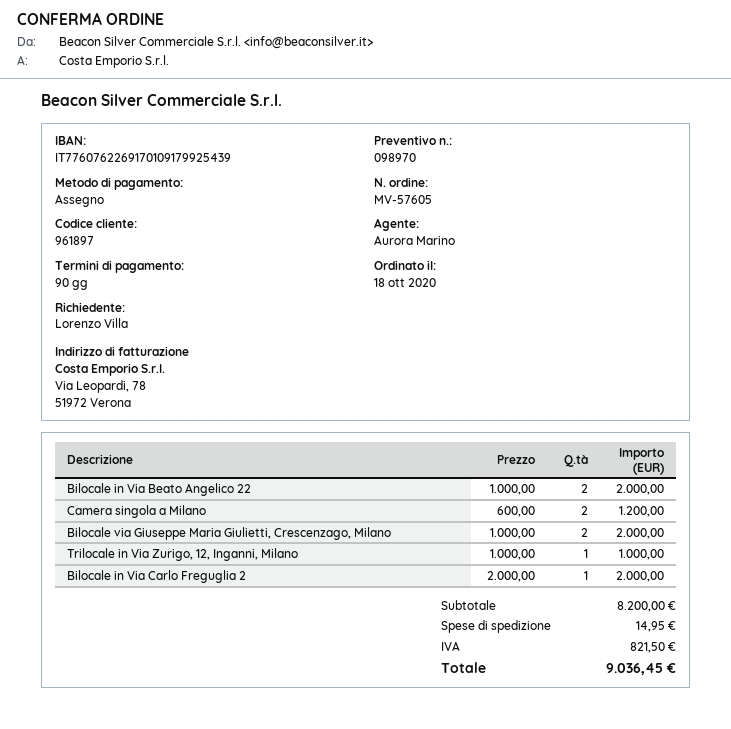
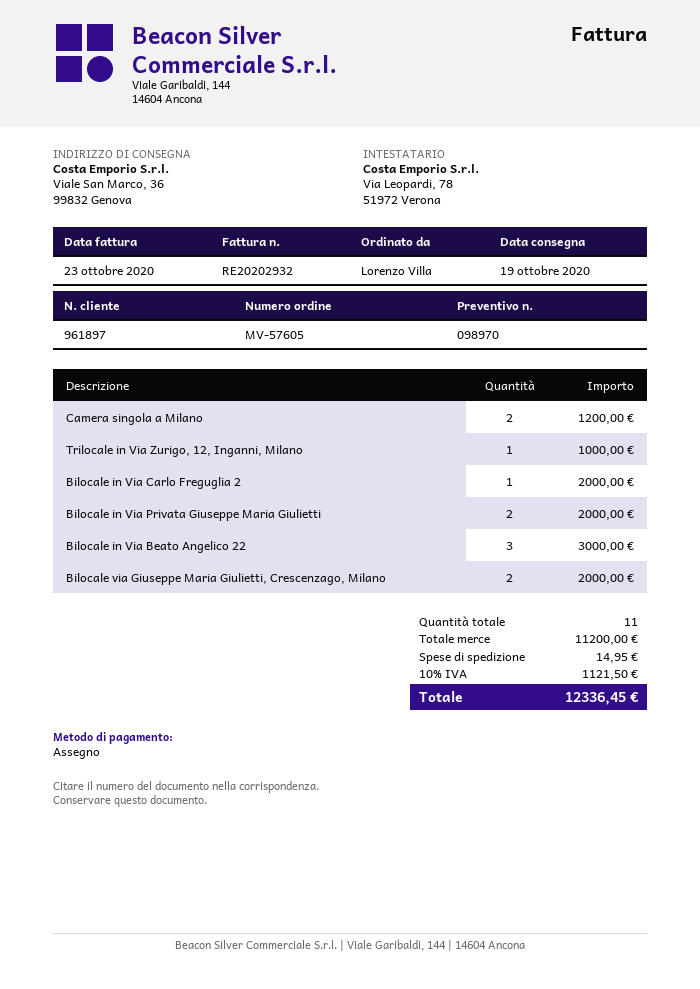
Bilocale in Via Beato Angelico 22: 2 for 2000.00 -> 3 for 3000.00
Bilocale in Via Privata Giuseppe Maria Giulietti: none -> 2 for 2000.00
subtotal: 8200.00 -> 11200.00
tax: 821.50 -> 1121.50
total: 9036.45 -> 12336.45

